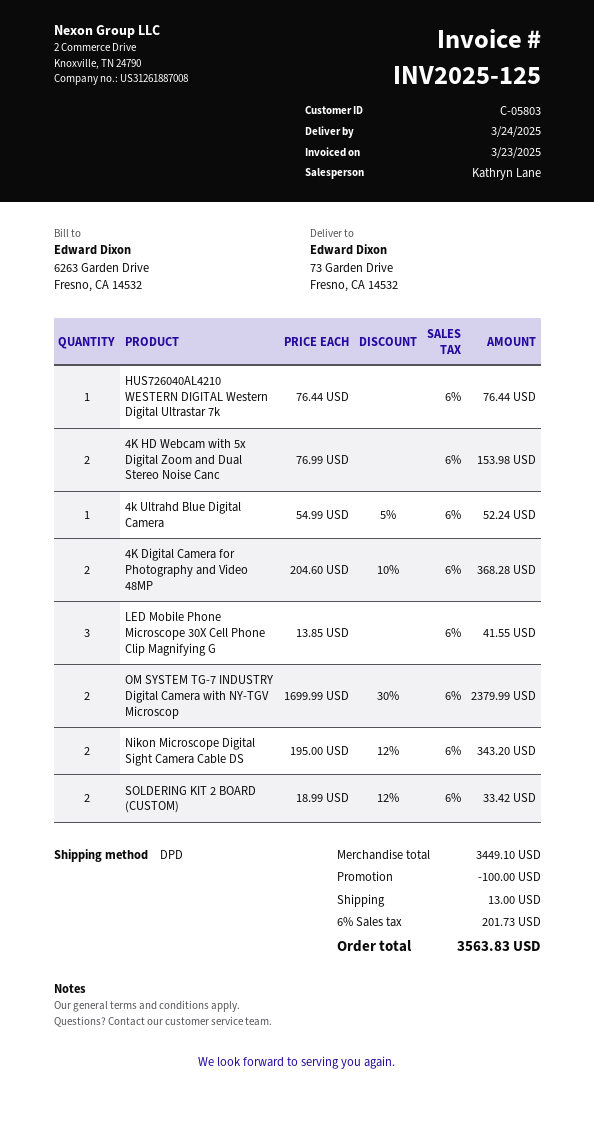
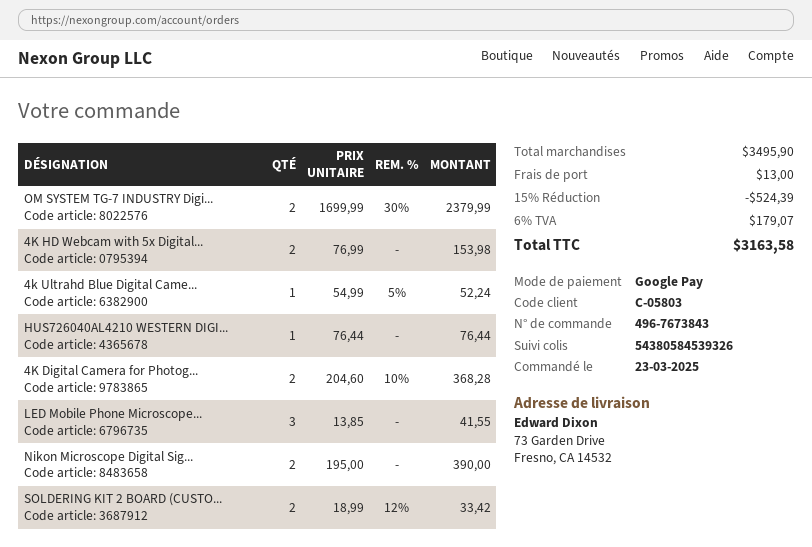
Nikon Microscope Digital Sight Camera Cable DS: 2 x 195.00 - 12% = 343.20 -> 2 x 195.00 = 390.00
subtotal: 3449.10 -> 3495.90
discount: 100.00 -> 524.39
tax: 6% = 201.73 -> 6% = 179.07
total: 3563.83 -> 3163.58

